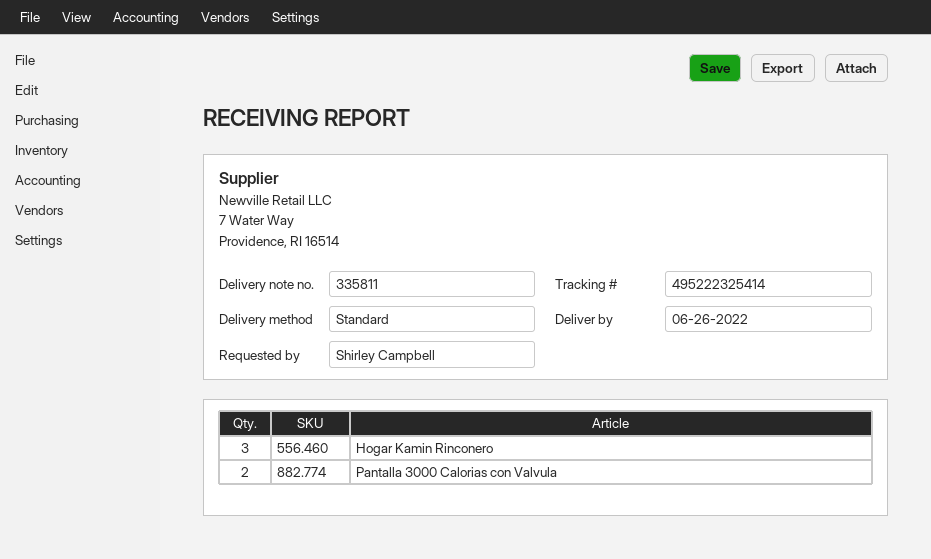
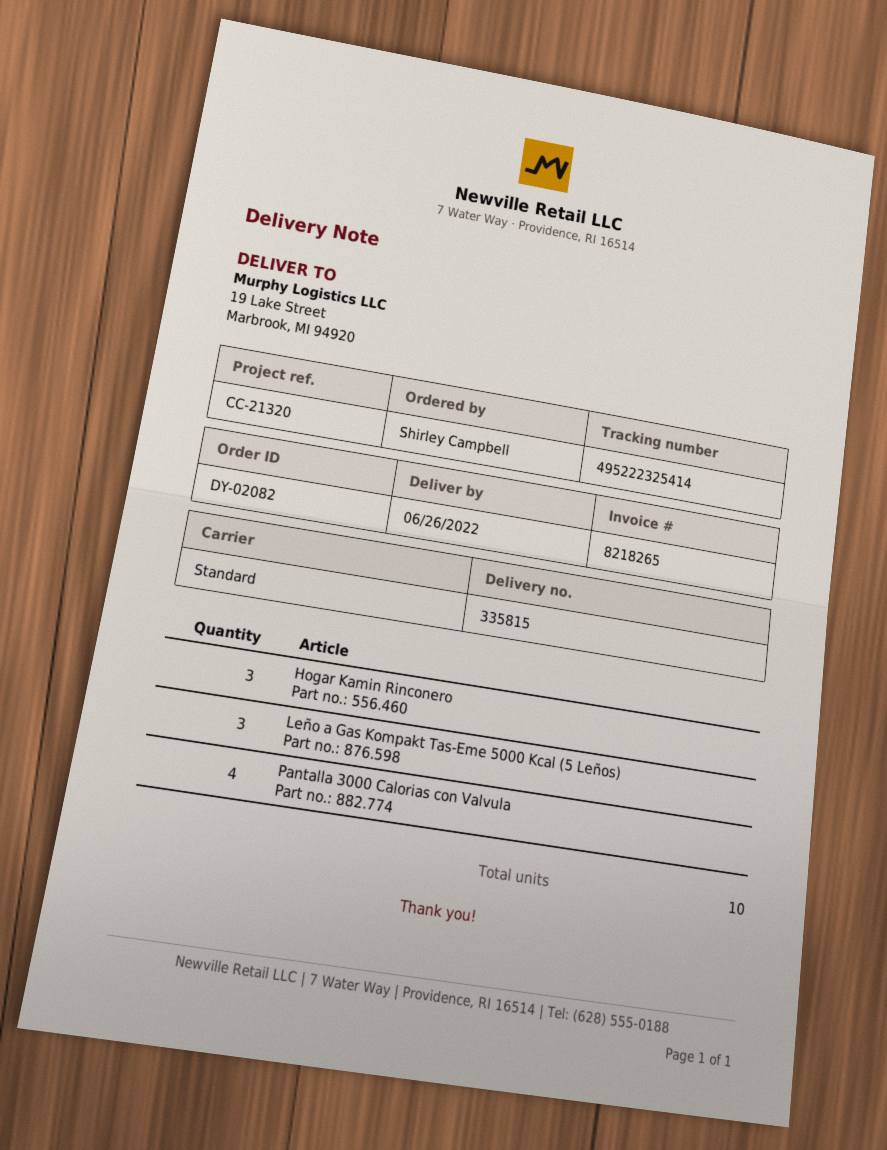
delivery note number: 335811 -> 335815
Pantalla 3000 Calorias con Valvula: 2 -> 4
Leño a Gas Kompakt Tas-Eme 5000 Kcal (5 Leños): none -> 3

